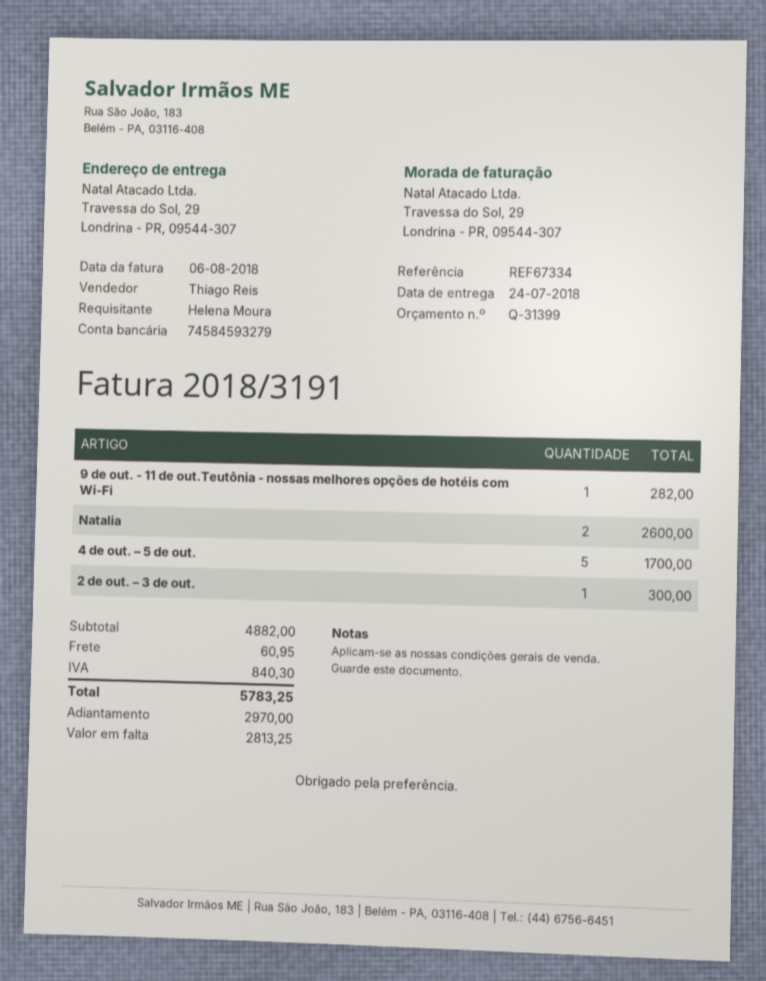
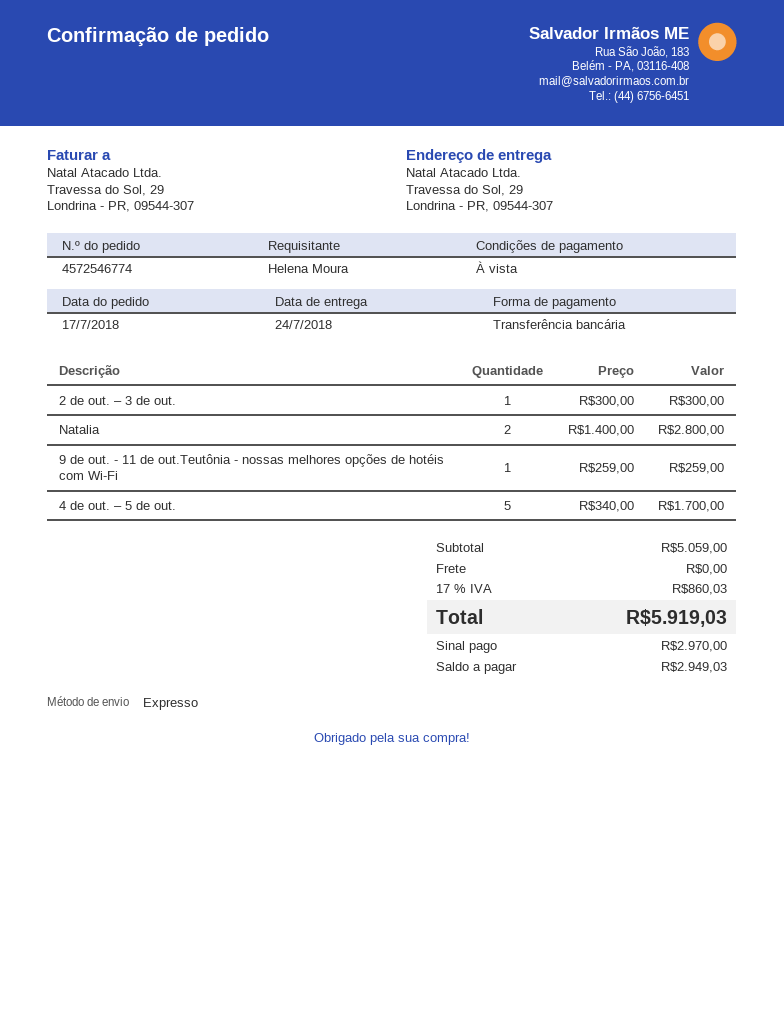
9 de out. - 11 de out.Teutônia - nossas melhores opções de hotéis com Wi-Fi: 1 for 282.00 -> 1 for 259.00
Natalia: 2 for 2600.00 -> 2 for 2800.00
subtotal: 4882.00 -> 5059.00
shipping: 60.95 -> 0.00
tax: 840.30 -> 860.03
total: 5783.25 -> 5919.03
balance: 2813.25 -> 2949.03

